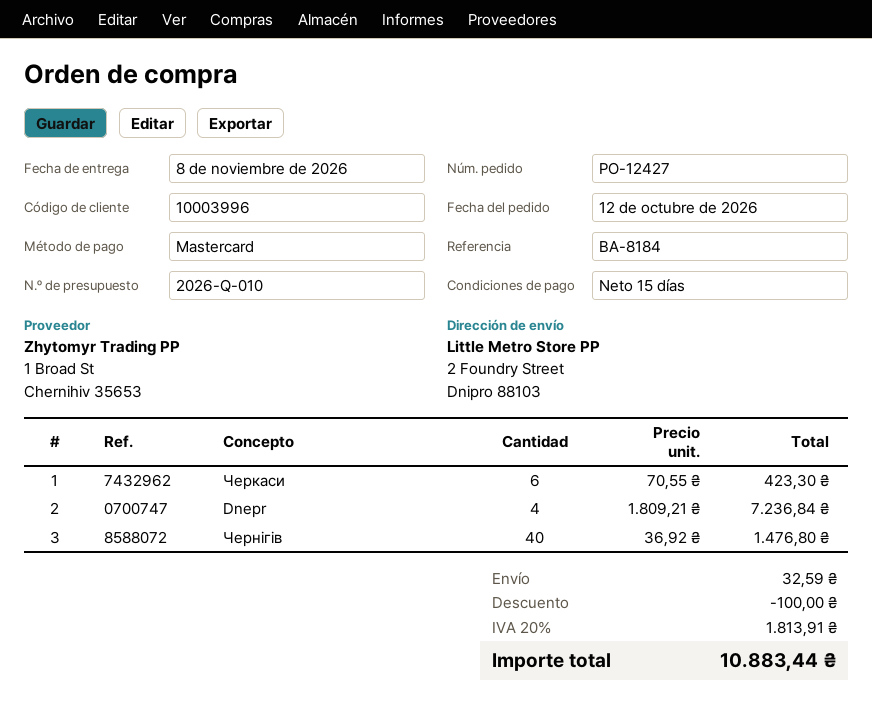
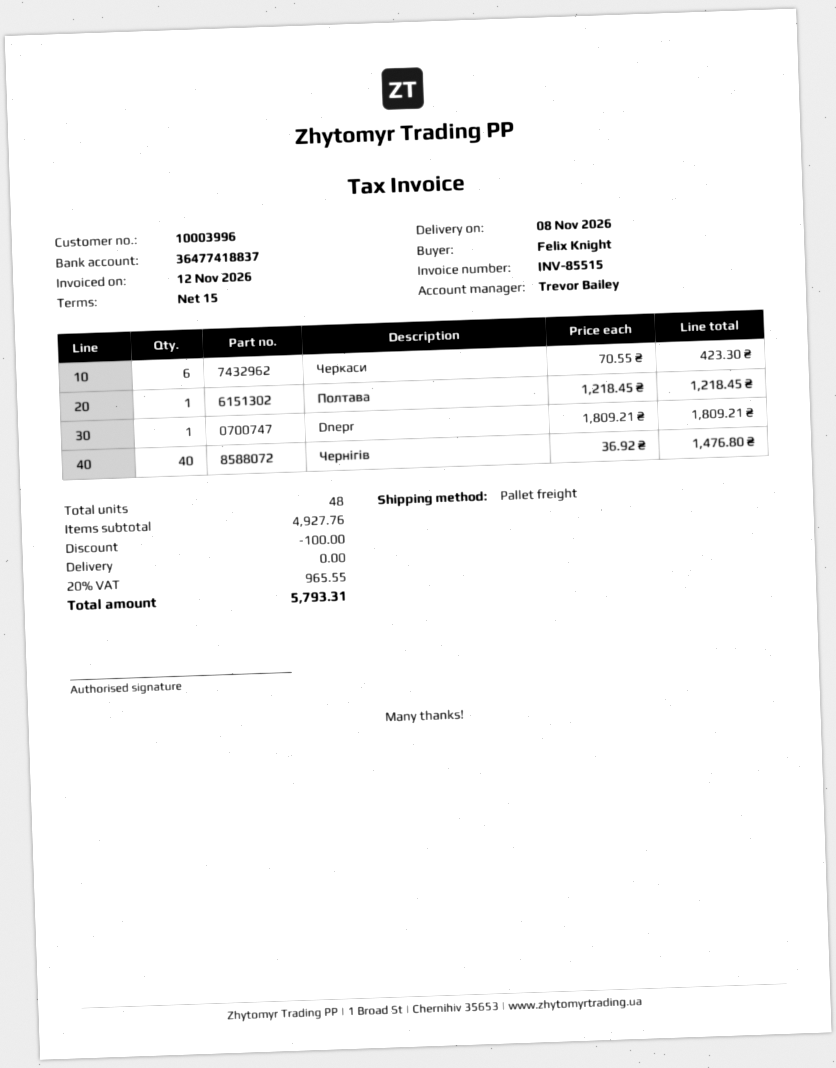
Dnepr: 4 x 1809.21 = 7236.84 -> 1 x 1809.21 = 1809.21
Полтава: none -> 1 x 1218.45 = 1218.45
shipping: 32.59 -> 0.00
tax: 20% = 1813.91 -> 20% = 965.55
total: 10883.44 -> 5793.31

